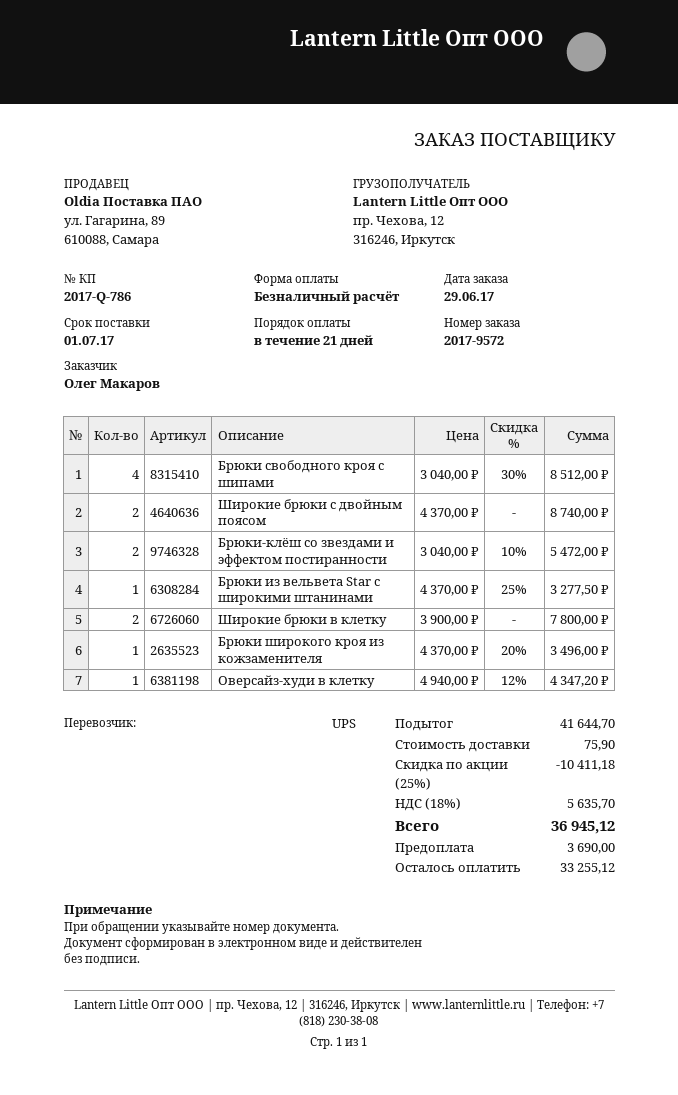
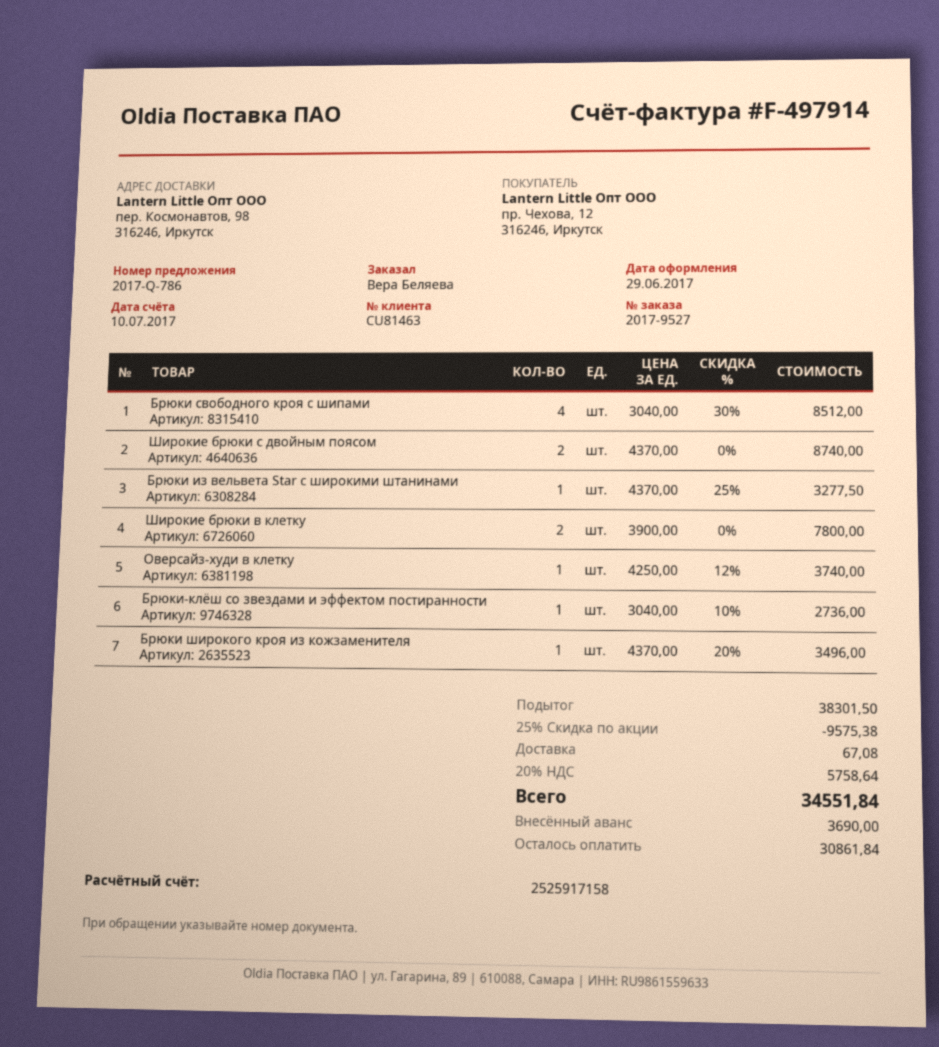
order number: 2017-9572 -> 2017-9527
ordered by: Олег Макаров -> Вера Беляева
ship to: пр. Чехова, 12, 316246, Иркутск -> пер. Космонавтов, 98, 316246, Иркутск
Брюки-клёш со звездами и эффектом постиранности: 2 x 3040.00 - 10% = 5472.00 -> 1 x 3040.00 - 10% = 2736.00
Оверсайз-худи в клетку: 1 x 4940.00 - 12% = 4347.20 -> 1 x 4250.00 - 12% = 3740.00
subtotal: 41644.70 -> 38301.50
discount: 25% = 10411.18 -> 25% = 9575.38
shipping: 75.90 -> 67.08
tax: 18% = 5635.70 -> 20% = 5758.64
total: 36945.12 -> 34551.84
balance: 33255.12 -> 30861.84

